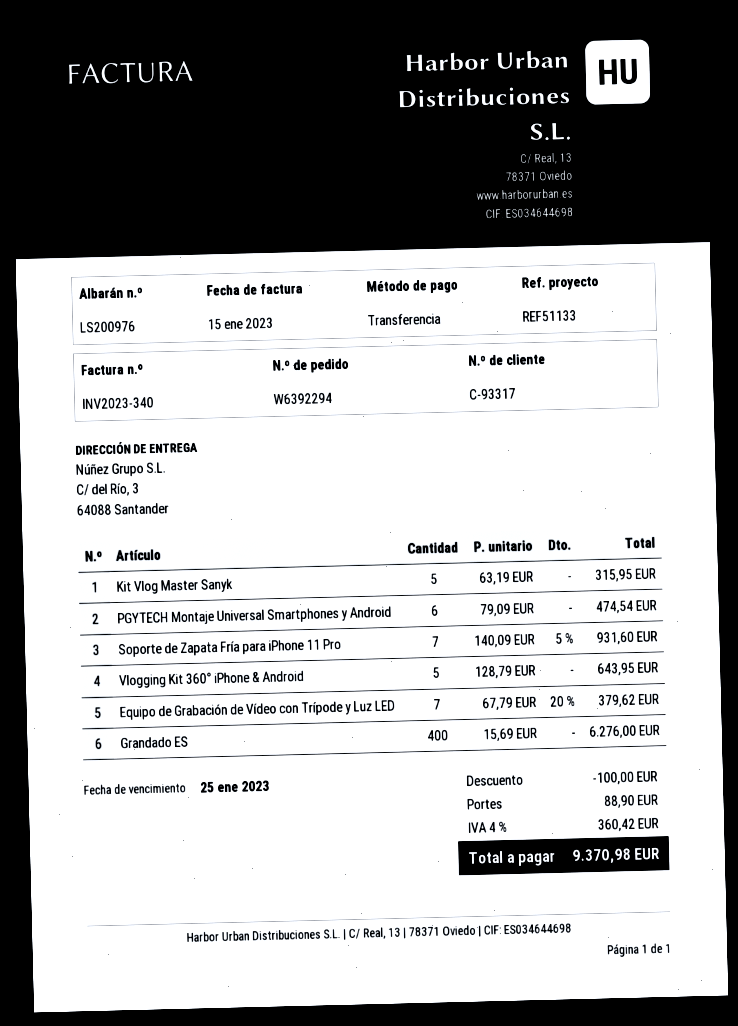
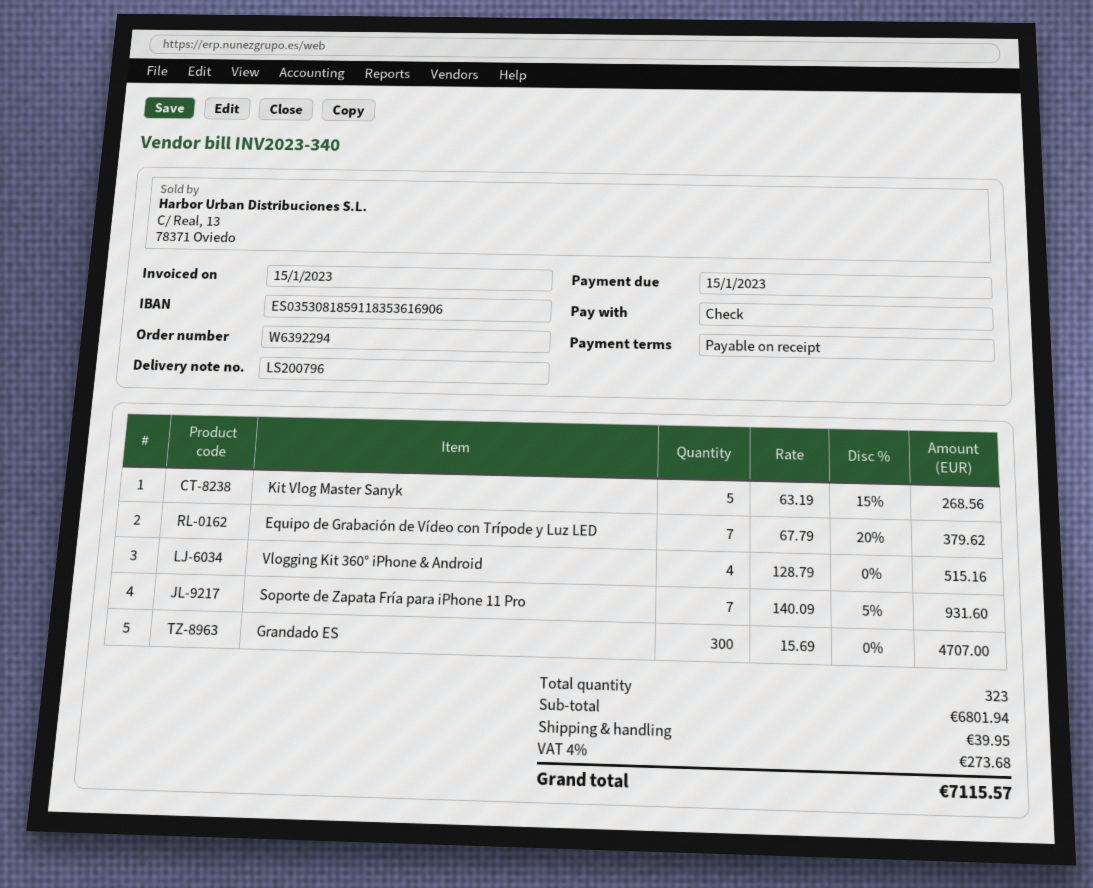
delivery note number: LS200976 -> LS200796
due date: 2023-01-25 -> 2023-01-15
payment method: bank transfer -> cheque
Kit Vlog Master Sanyk: 5 x 63.19 = 315.95 -> 5 x 63.19 - 15% = 268.56
PGYTECH Montaje Universal Smartphones y Android: 6 x 79.09 = 474.54 -> none
Vlogging Kit 360° iPhone & Android: 5 x 128.79 = 643.95 -> 4 x 128.79 = 515.16
Grandado ES: 400 x 15.69 = 6276.00 -> 300 x 15.69 = 4707.00
discount: 100.00 -> none
shipping: 88.90 -> 39.95
tax: 4% = 360.42 -> 4% = 273.68
total: 9370.98 -> 7115.57

